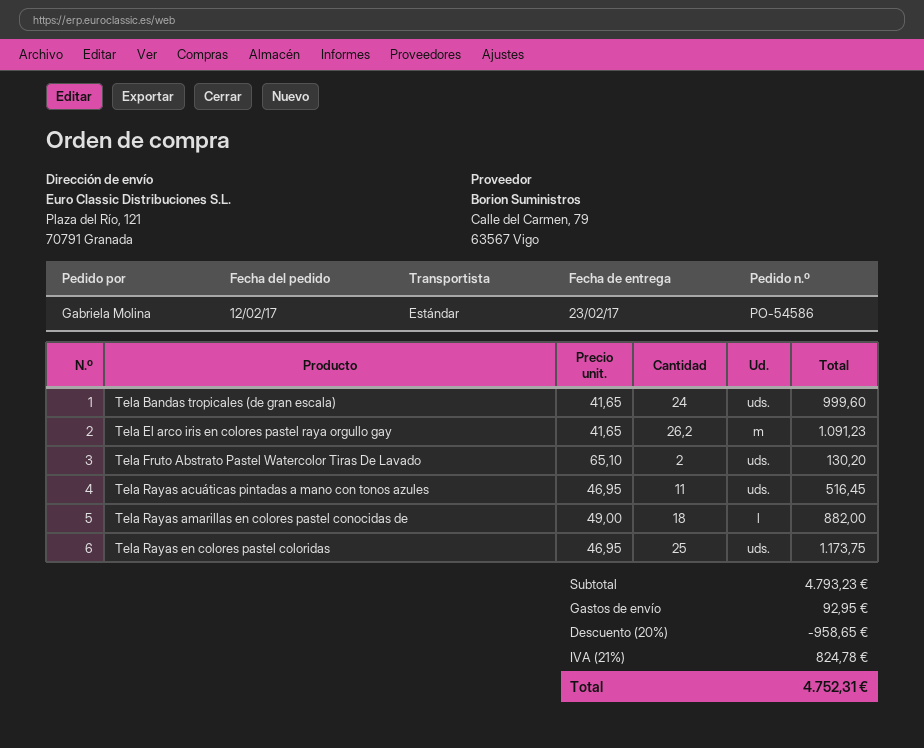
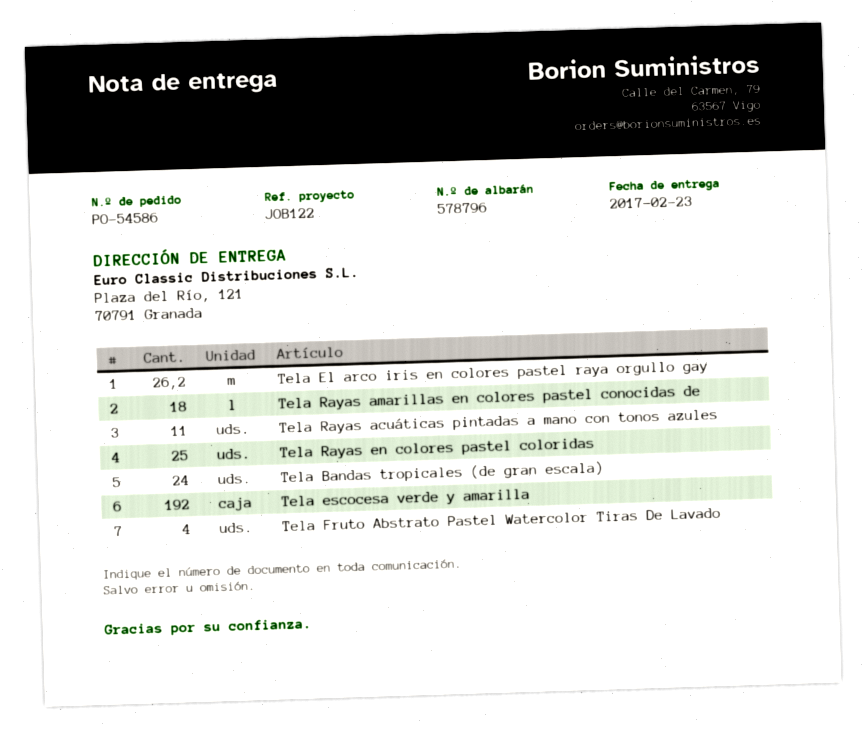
Tela Fruto Abstrato Pastel Watercolor Tiras De Lavado: 2 -> 4
Tela escocesa verde y amarilla: none -> 192

